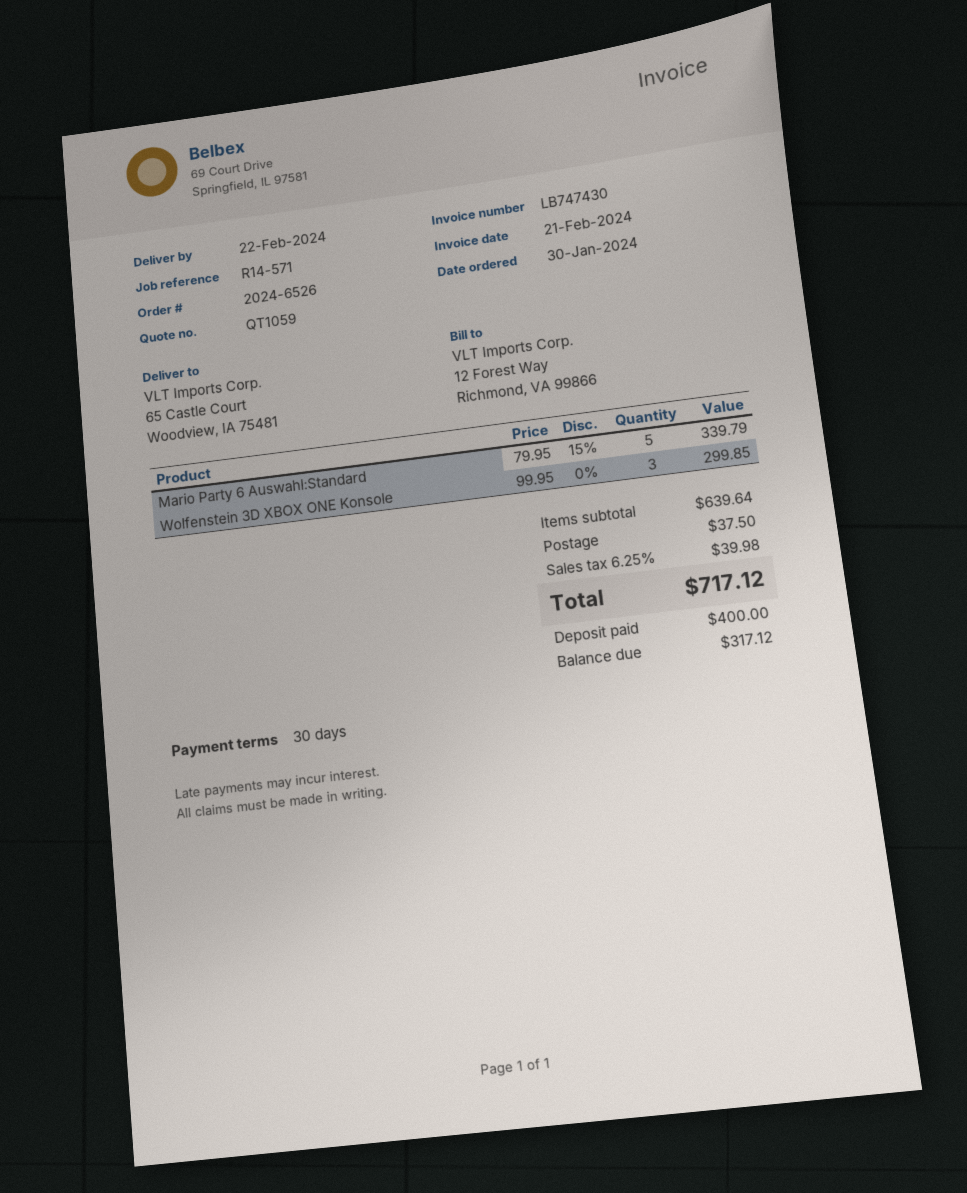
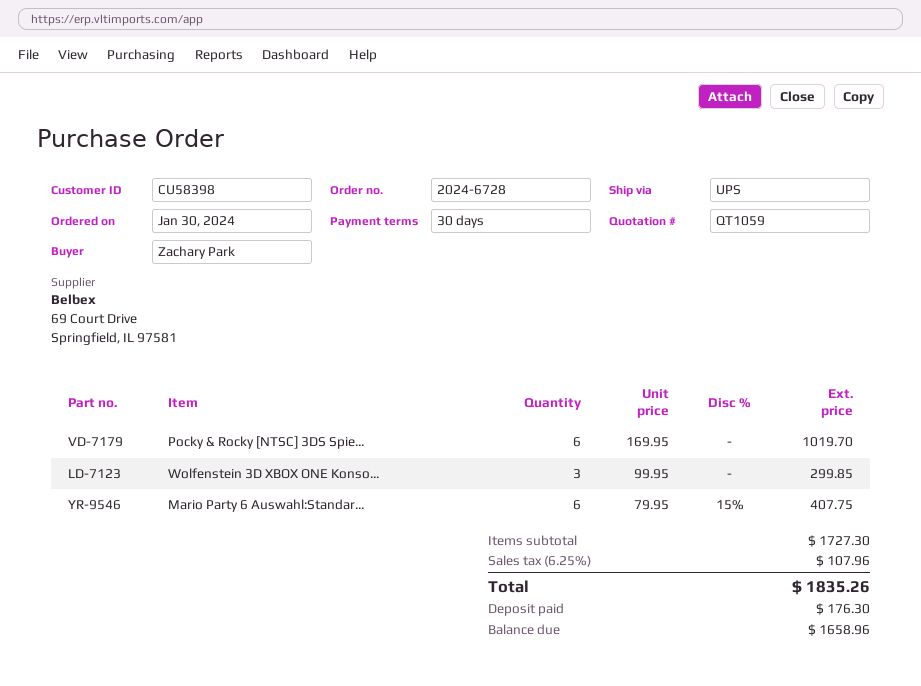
order number: 2024-6526 -> 2024-6728
Mario Party 6 Auswahl:Standard: 5 x 79.95 - 15% = 339.79 -> 6 x 79.95 - 15% = 407.75
Pocky & Rocky [NTSC] 3DS Spie...: none -> 6 x 169.95 = 1019.70
subtotal: 639.64 -> 1727.30
shipping: 37.50 -> none
tax: 6.25% = 39.98 -> 6.25% = 107.96
total: 717.12 -> 1835.26
deposit: 400.00 -> 176.30
balance: 317.12 -> 1658.96

